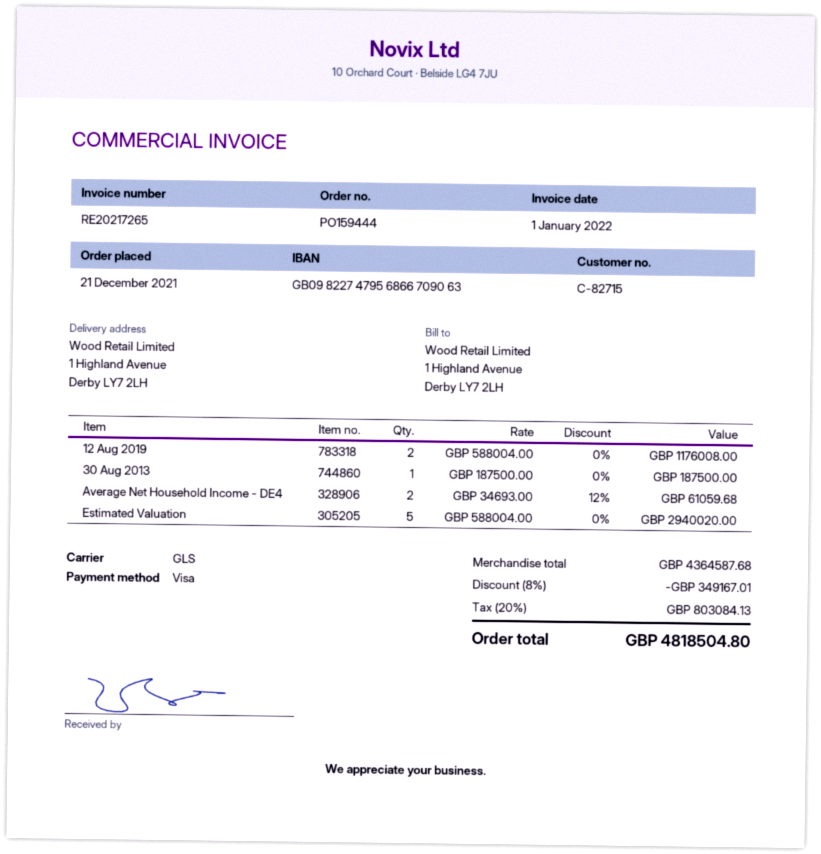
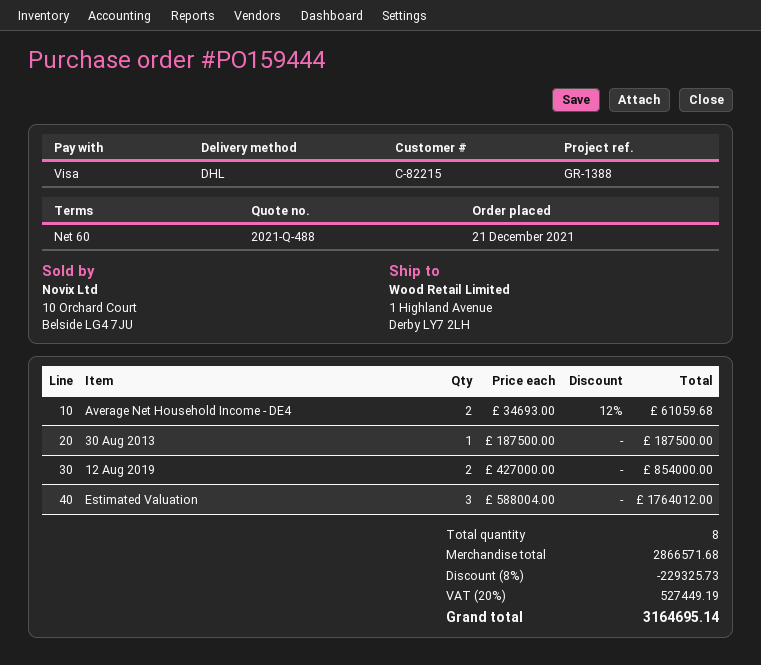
customer number: C-82715 -> C-82215
shipping method: GLS -> DHL
12 Aug 2019: 2 x 588004.00 = 1176008.00 -> 2 x 427000.00 = 854000.00
Estimated Valuation: 5 x 588004.00 = 2940020.00 -> 3 x 588004.00 = 1764012.00
subtotal: 4364587.68 -> 2866571.68
discount: 8% = 349167.01 -> 8% = 229325.73
tax: 20% = 803084.13 -> 20% = 527449.19
total: 4818504.80 -> 3164695.14

